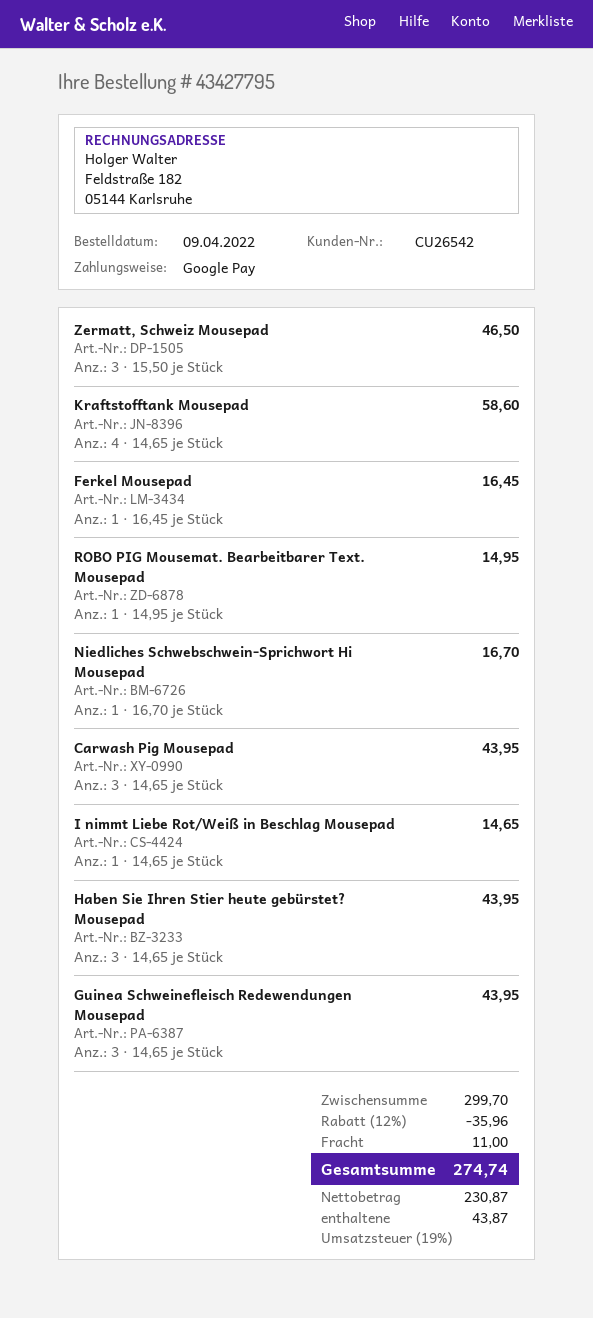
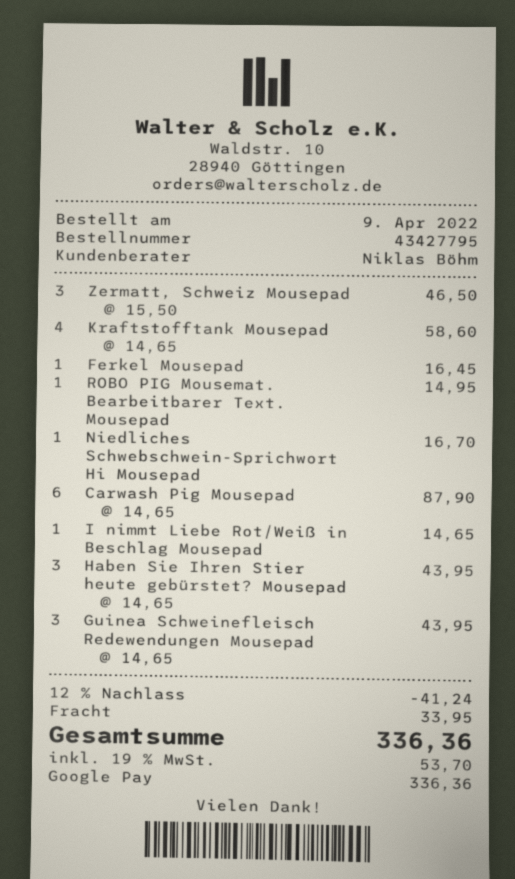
Carwash Pig Mousepad: 3 x 14.65 = 43.95 -> 6 x 14.65 = 87.90
discount: 12% = 35.96 -> 12% = 41.24
shipping: 11.00 -> 33.95
tax: 19% = 43.87 -> 19% = 53.70
total: 274.74 -> 336.36

